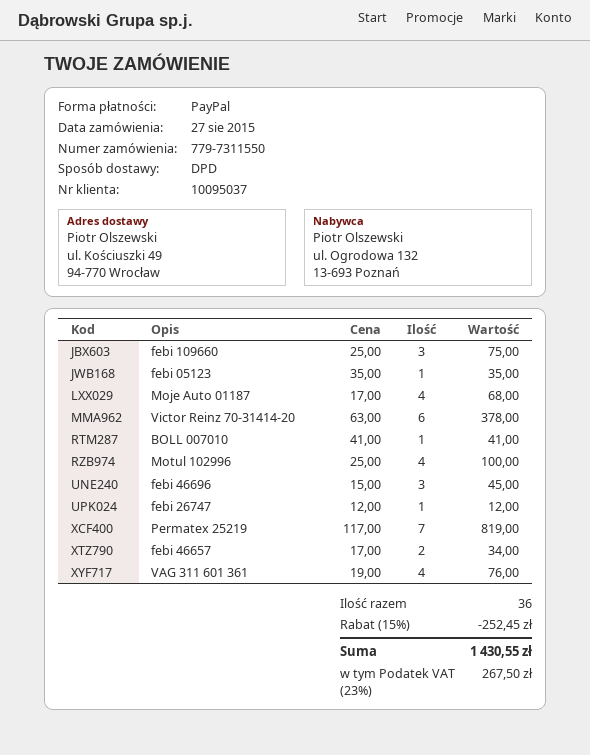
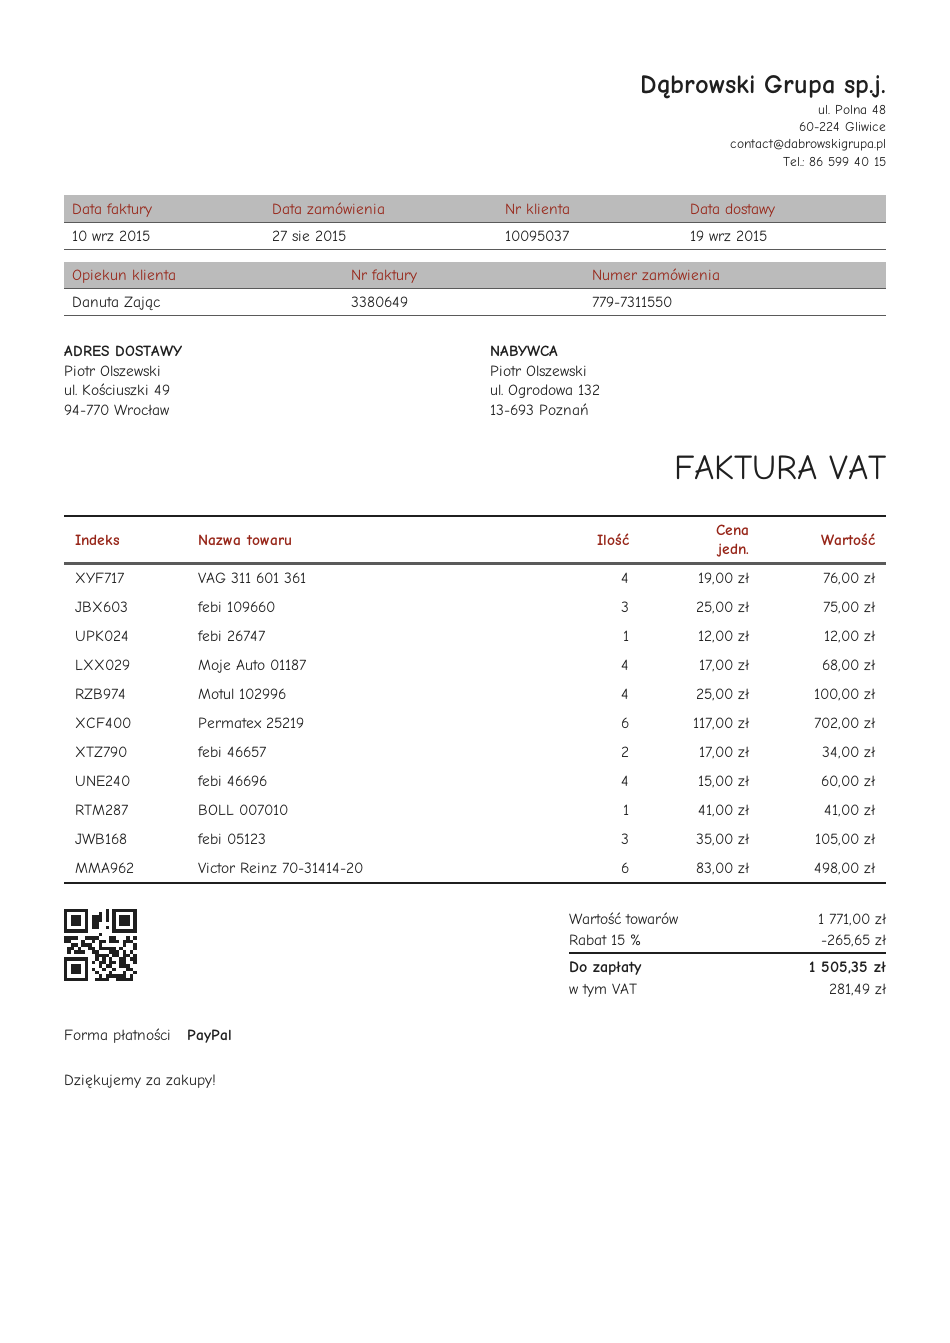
febi 05123: 1 x 35.00 = 35.00 -> 3 x 35.00 = 105.00
Victor Reinz 70-31414-20: 6 x 63.00 = 378.00 -> 6 x 83.00 = 498.00
febi 46696: 3 x 15.00 = 45.00 -> 4 x 15.00 = 60.00
Permatex 25219: 7 x 117.00 = 819.00 -> 6 x 117.00 = 702.00
discount: 15% = 252.45 -> 15% = 265.65
tax: 267.50 -> 281.49
total: 1430.55 -> 1505.35

